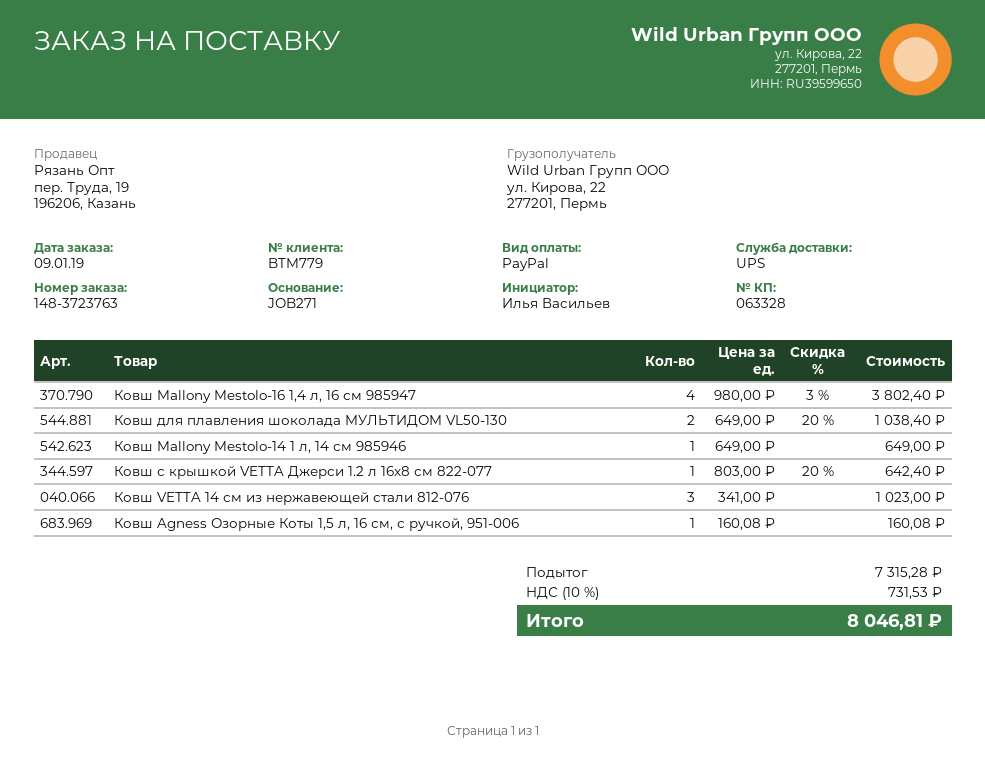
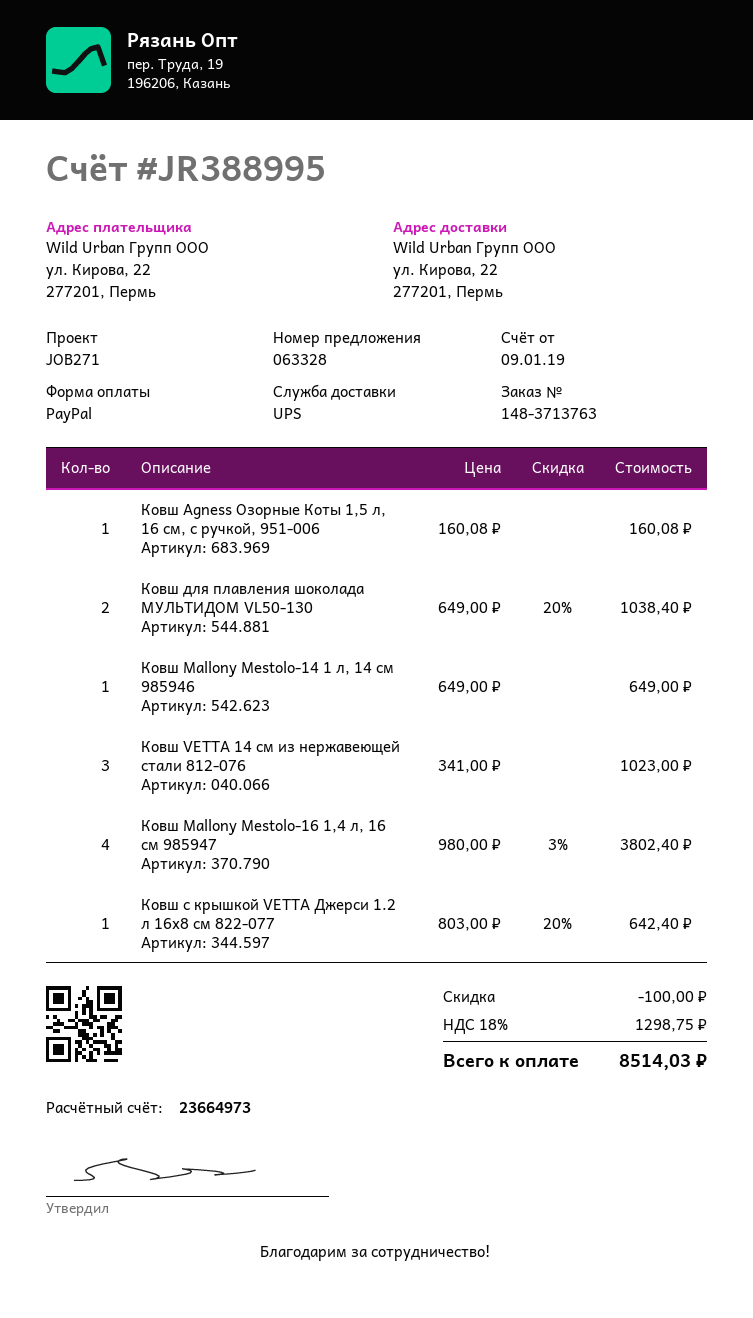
order number: 148-3723763 -> 148-3713763
discount: none -> 100.00
tax: 10% = 731.53 -> 18% = 1298.75
total: 8046.81 -> 8514.03

